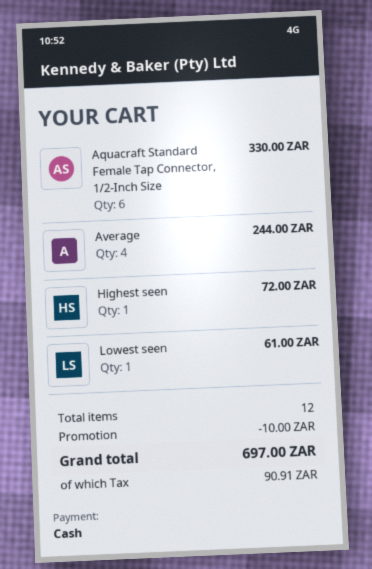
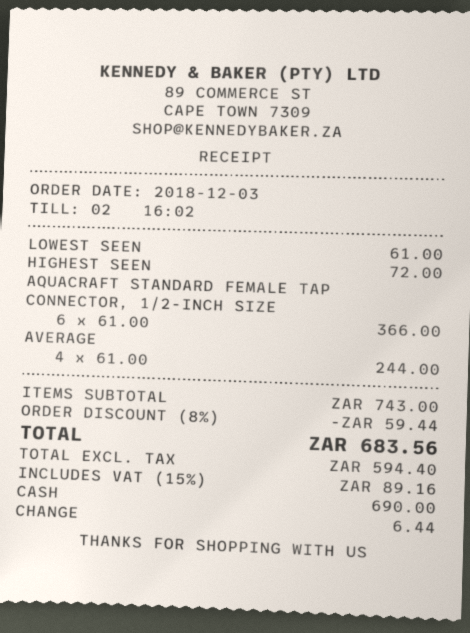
Aquacraft Standard Female Tap Connector, 1/2-Inch Size: 6 for 330.00 -> 6 for 366.00
discount: 10.00 -> 59.44
tax: 90.91 -> 89.16
total: 697.00 -> 683.56

